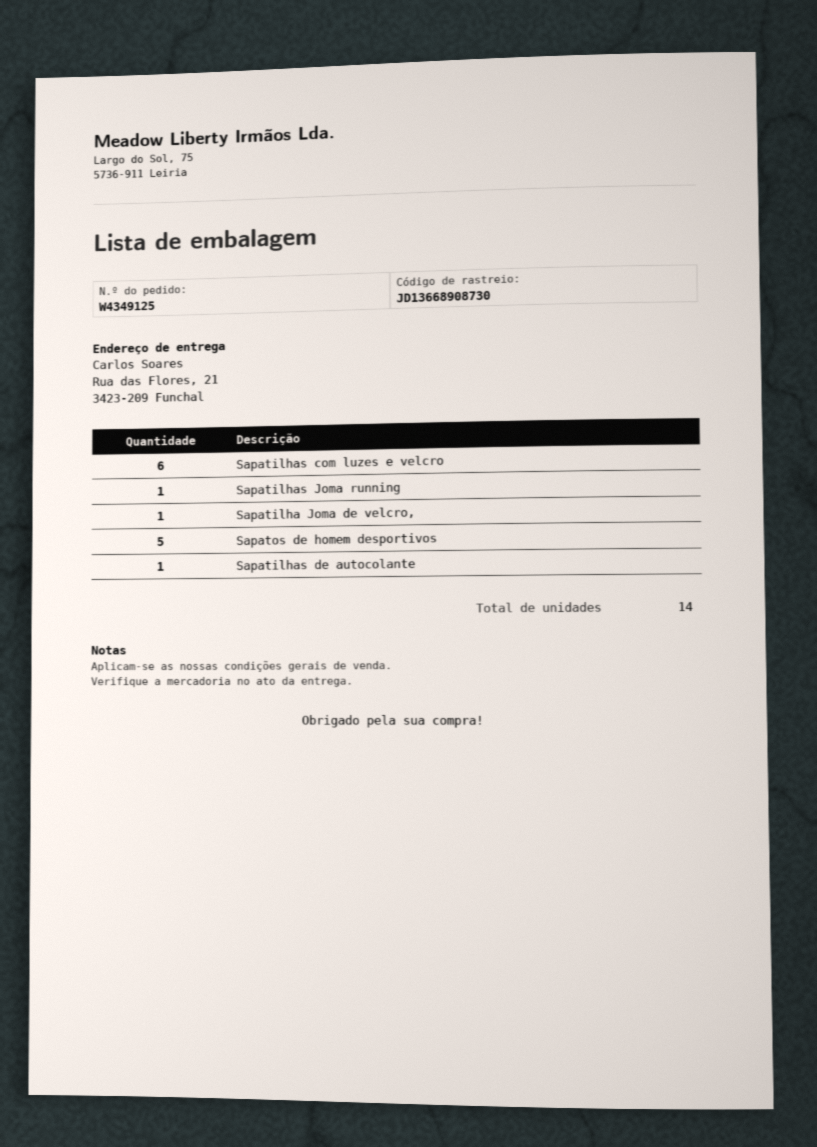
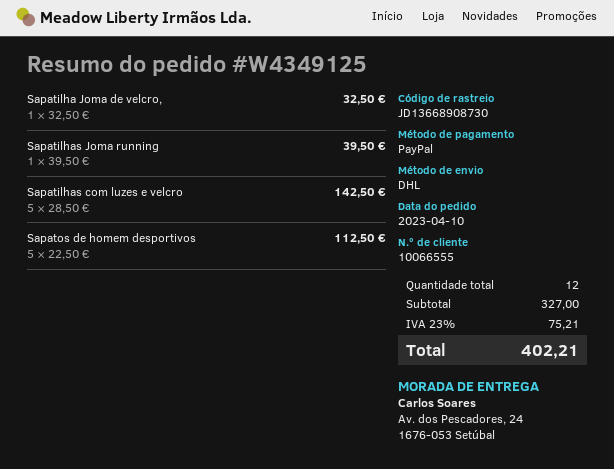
ship to: Rua das Flores, 21, 3423-209 Funchal -> Av. dos Pescadores, 24, 1676-053 Setúbal
Sapatilhas com luzes e velcro: 6 -> 5
Sapatilhas de autocolante: 1 -> none
total quantity: 14 -> 12

